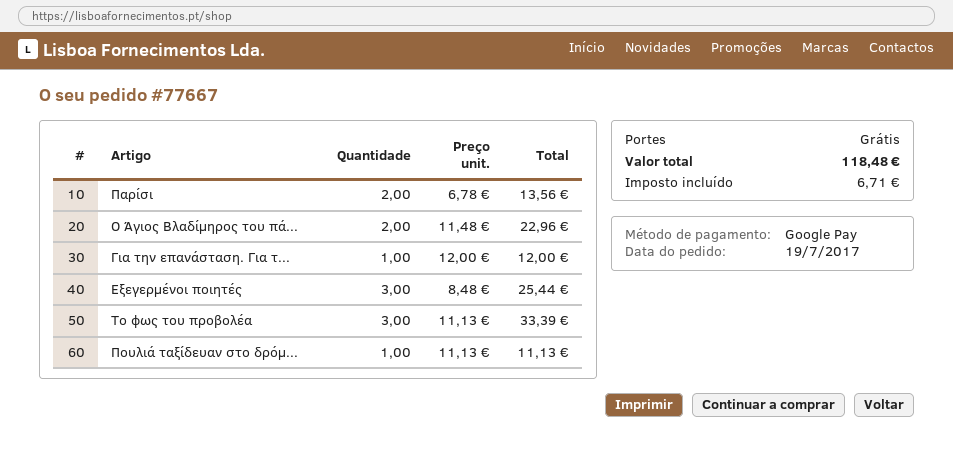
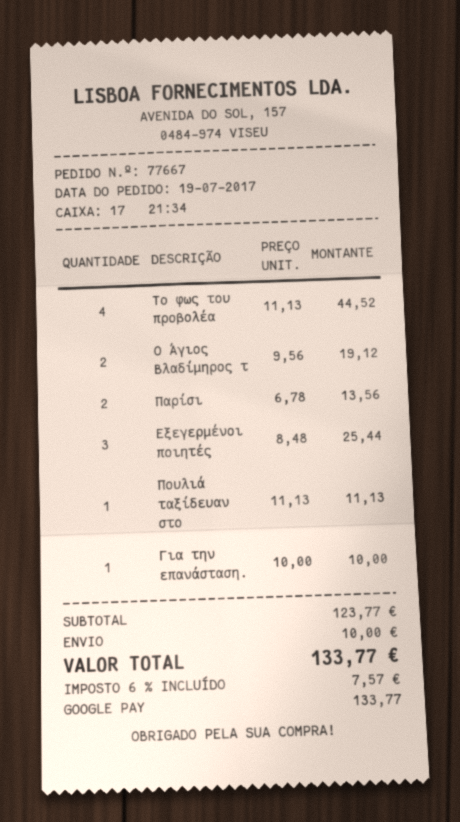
Ο Άγιος Βλαδίμηρος του πά...: 2 x 11.48 = 22.96 -> 2 x 9.56 = 19.12
Για την επανάσταση. Για τ...: 1 x 12.00 = 12.00 -> 1 x 10.00 = 10.00
Το φως του προβολέα: 3 x 11.13 = 33.39 -> 4 x 11.13 = 44.52
shipping: 0.00 -> 10.00
tax: 6.71 -> 7.57
total: 118.48 -> 133.77

